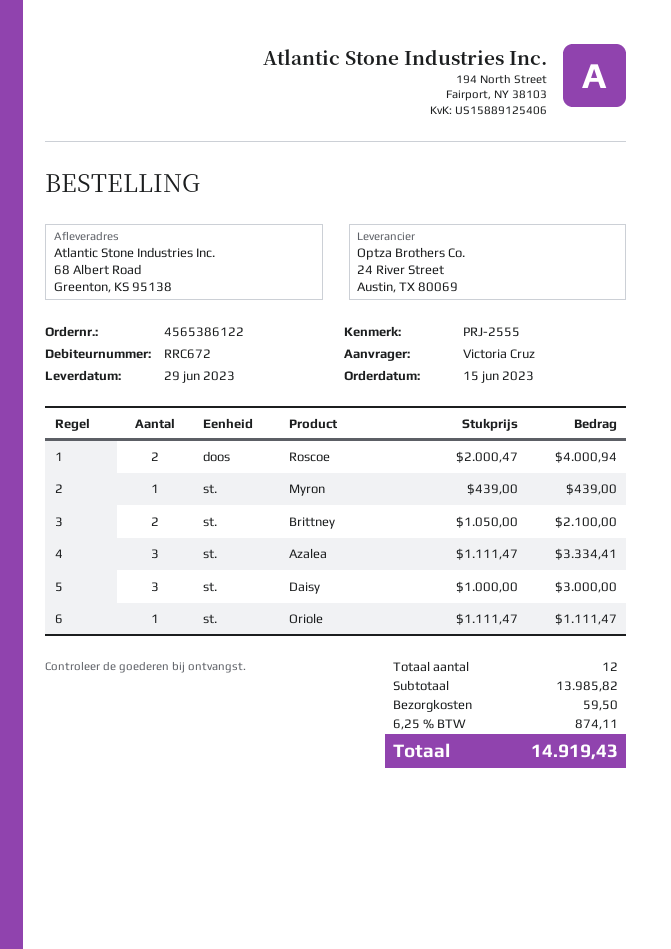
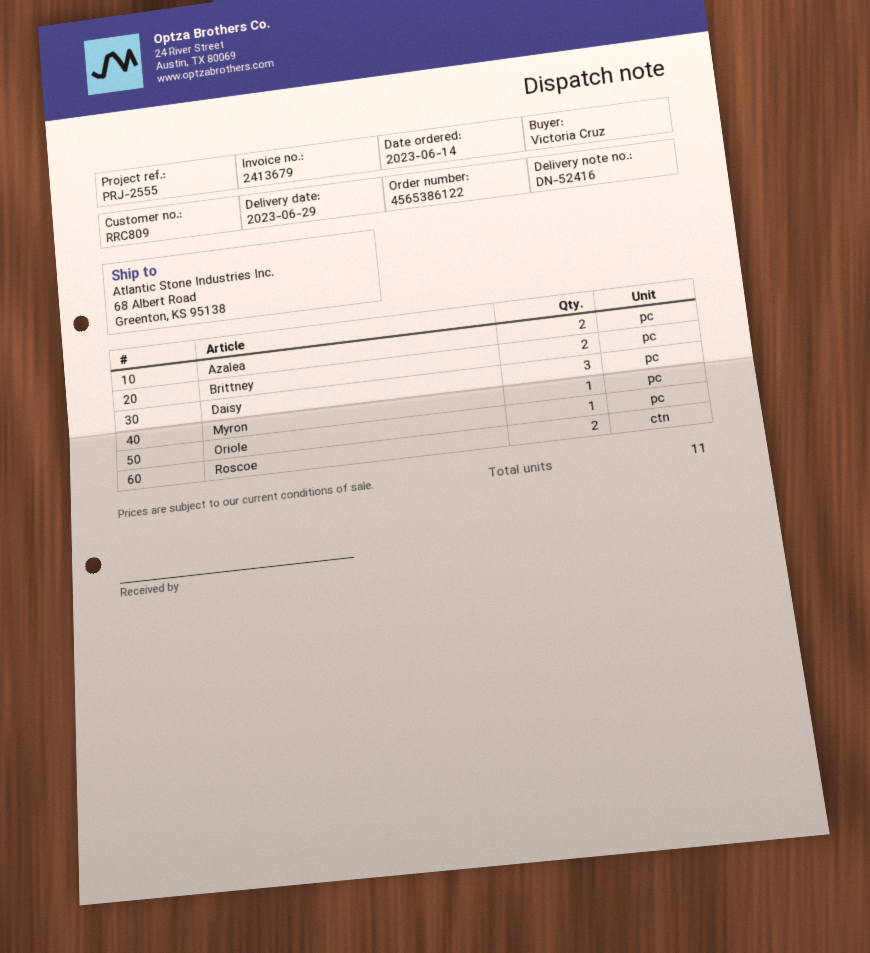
order date: 2023-06-15 -> 2023-06-14
customer number: RRC672 -> RRC809
Azalea: 3 -> 2
total quantity: 12 -> 11

